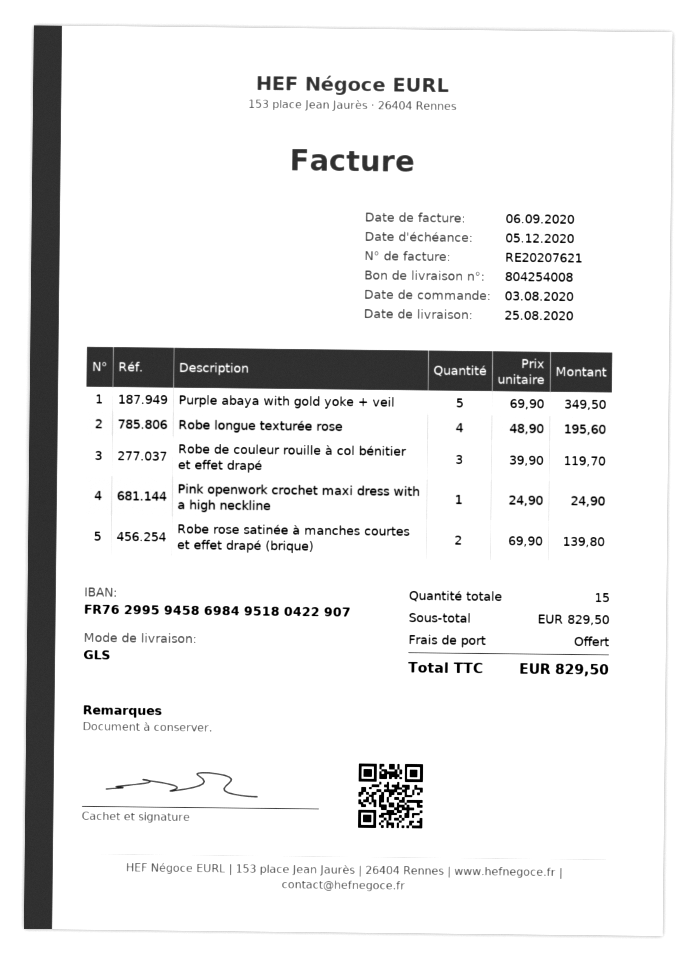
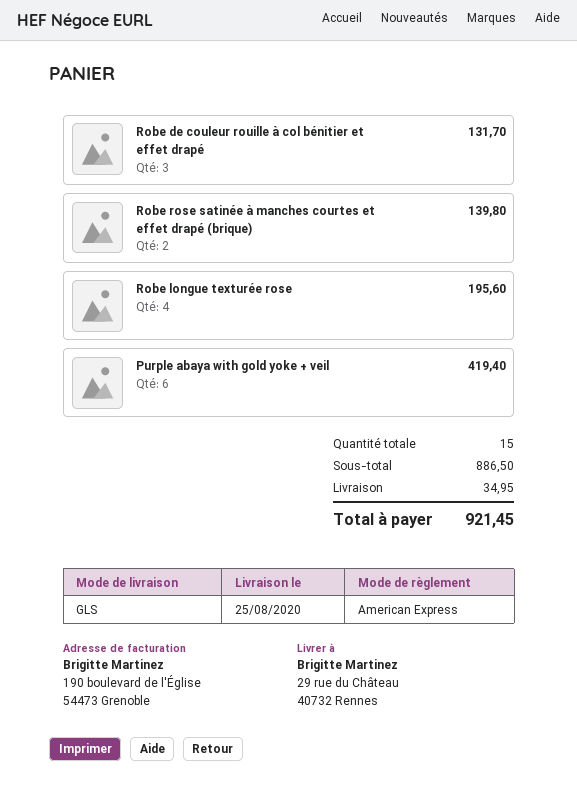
Purple abaya with gold yoke + veil: 5 for 349.50 -> 6 for 419.40
Robe de couleur rouille à col bénitier et effet drapé: 3 for 119.70 -> 3 for 131.70
Pink openwork crochet maxi dress with a high neckline: 1 for 24.90 -> none
subtotal: 829.50 -> 886.50
shipping: 0.00 -> 34.95
total: 829.50 -> 921.45

